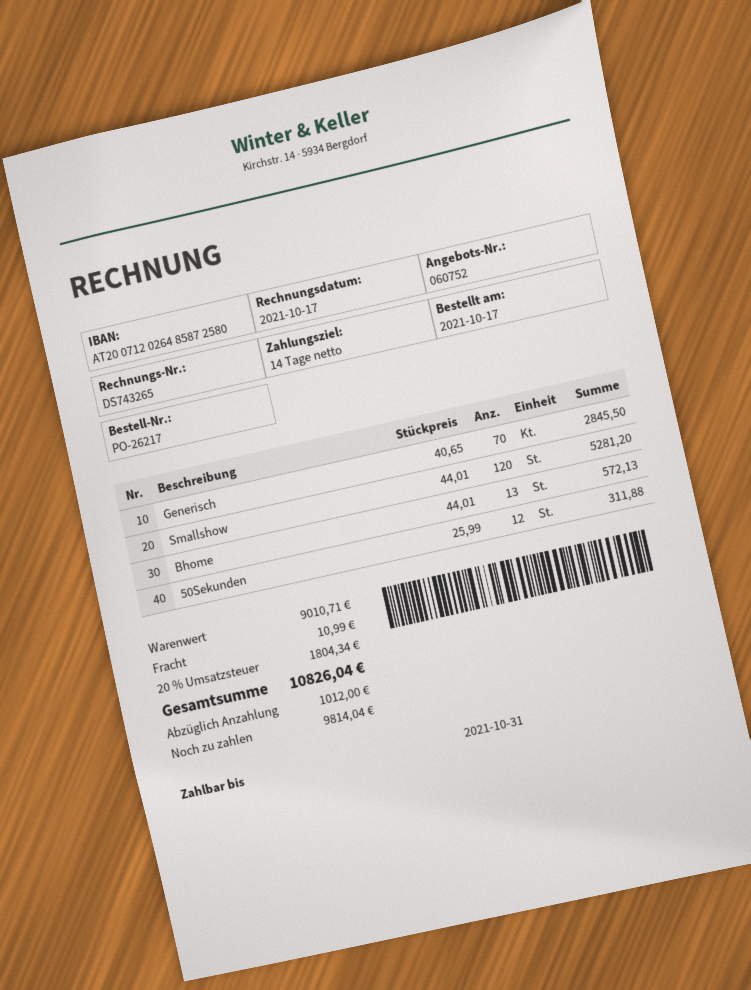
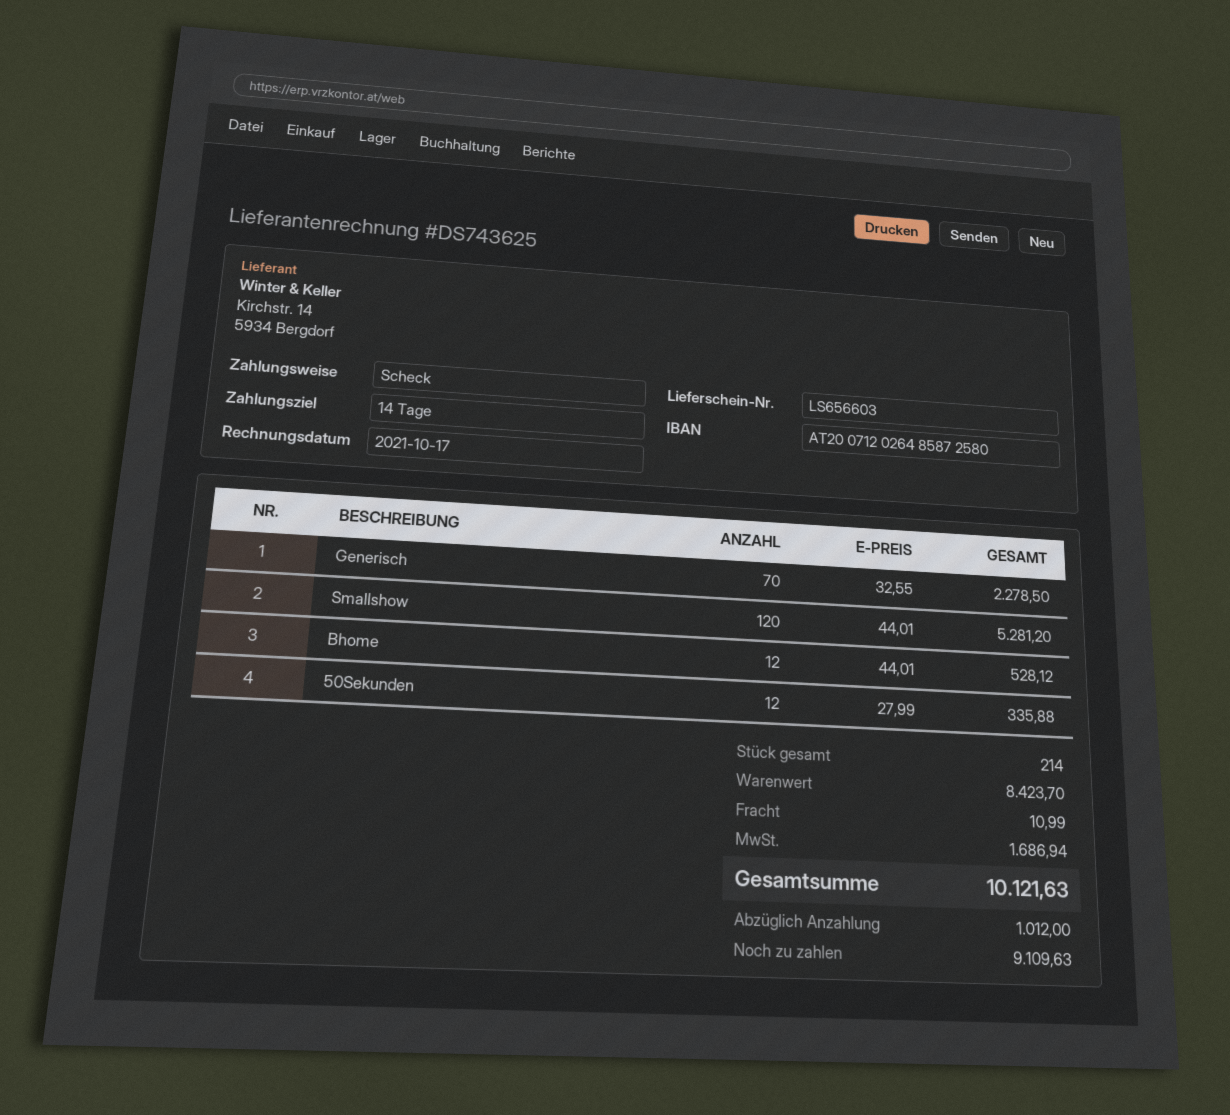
invoice number: DS743265 -> DS743625
Generisch: 70 x 40.65 = 2845.50 -> 70 x 32.55 = 2278.50
Bhome: 13 x 44.01 = 572.13 -> 12 x 44.01 = 528.12
50Sekunden: 12 x 25.99 = 311.88 -> 12 x 27.99 = 335.88
subtotal: 9010.71 -> 8423.70
tax: 1804.34 -> 1686.94
total: 10826.04 -> 10121.63
balance: 9814.04 -> 9109.63

